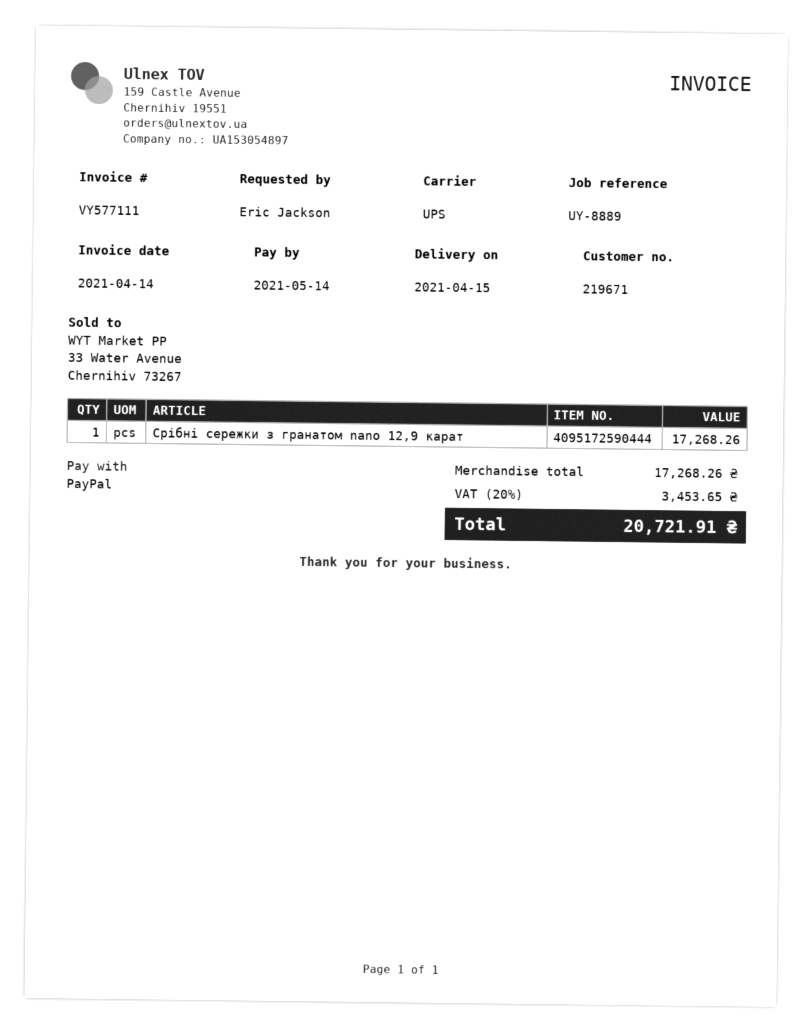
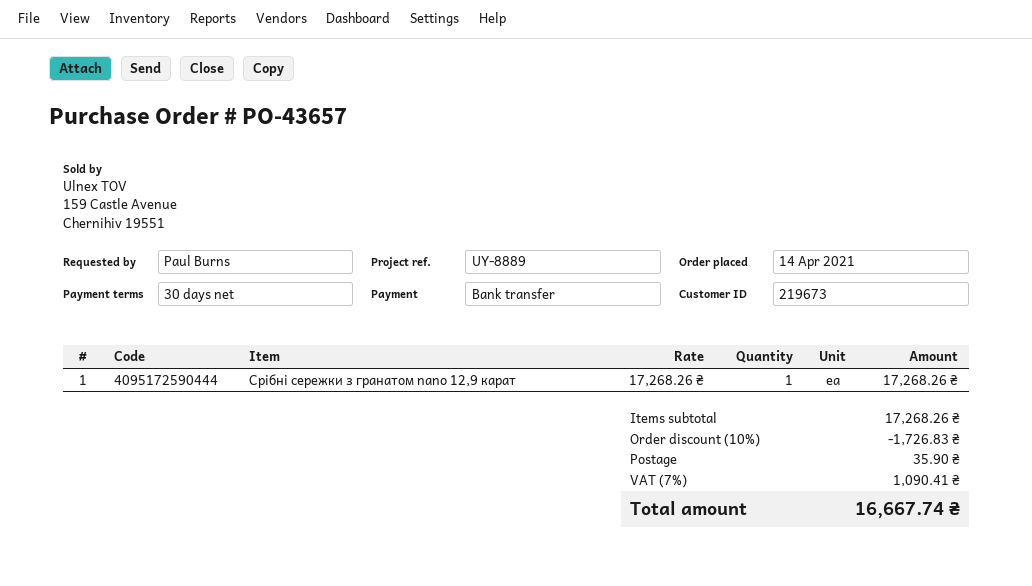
customer number: 219671 -> 219673
ordered by: Eric Jackson -> Paul Burns
payment method: PayPal -> bank transfer
discount: none -> 10% = 1726.83
shipping: none -> 35.90
tax: 20% = 3453.65 -> 7% = 1090.41
total: 20721.91 -> 16667.74

